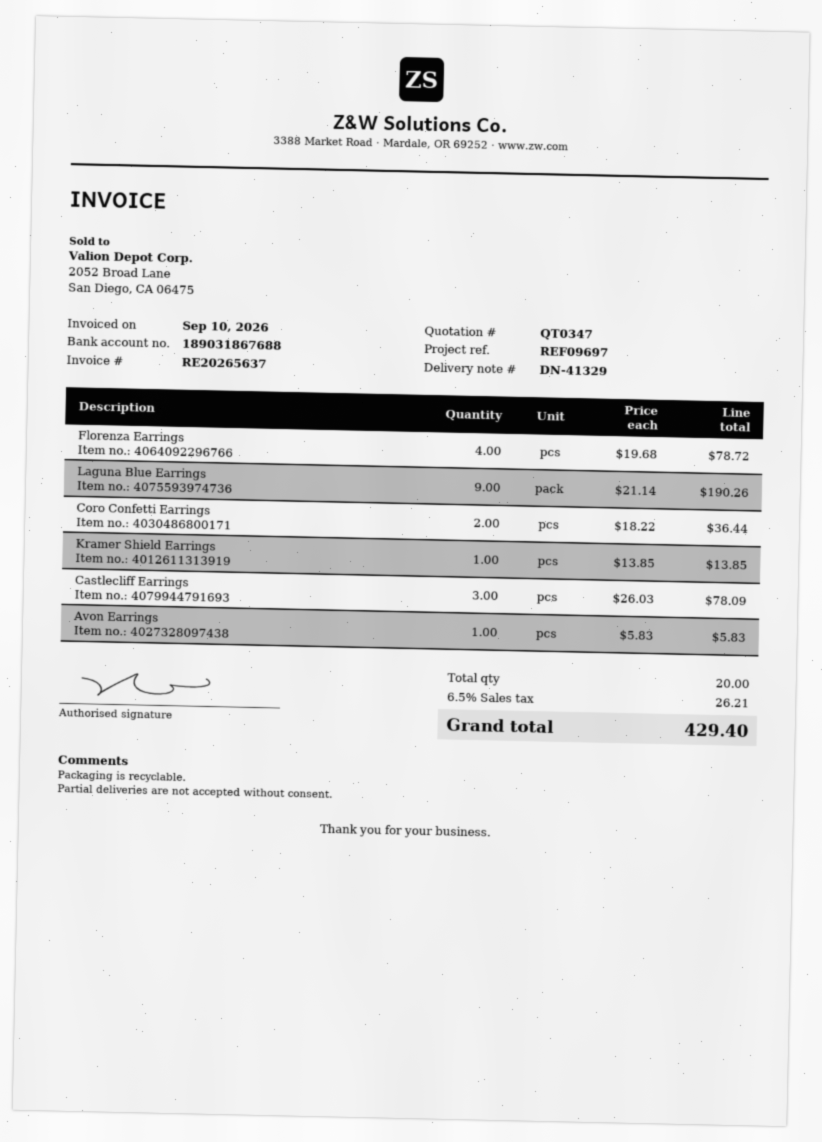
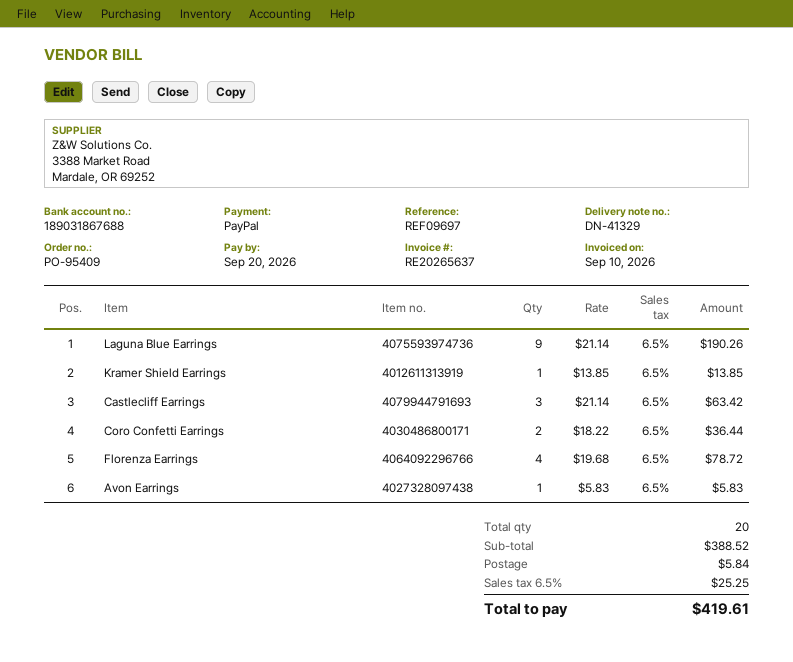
Castlecliff Earrings: 3 x 26.03 = 78.09 -> 3 x 21.14 = 63.42
shipping: none -> 5.84
tax: 6.5% = 26.21 -> 6.5% = 25.25
total: 429.40 -> 419.61

